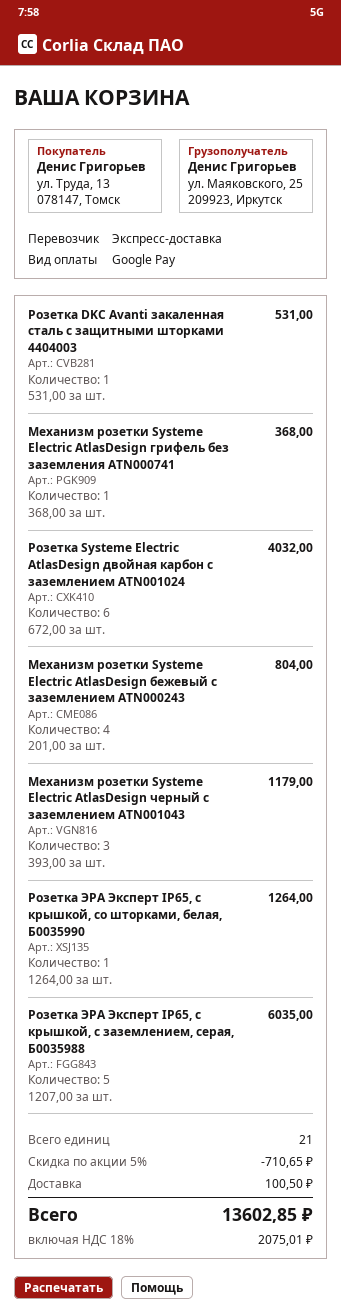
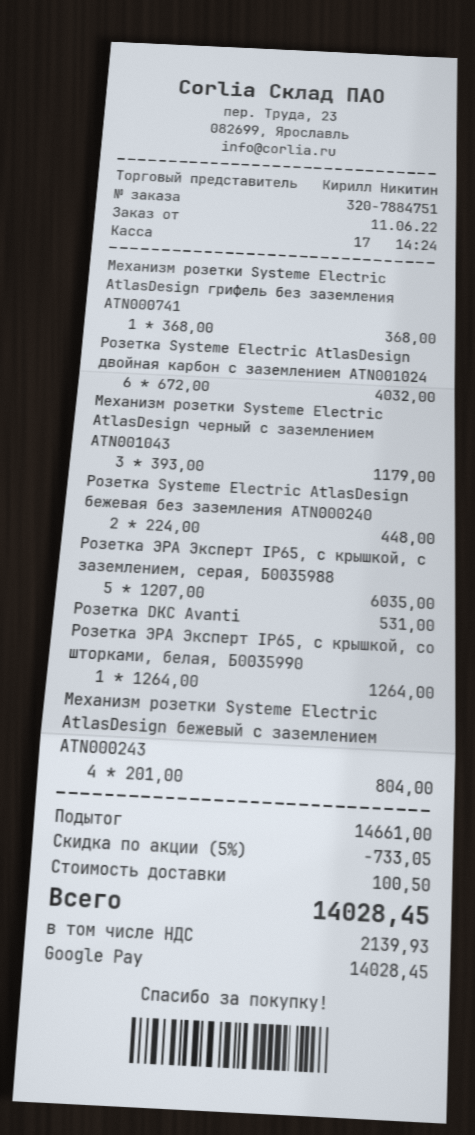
Розетка Systeme Electric AtlasDesign бежевая без заземления ATN000240: none -> 2 x 224.00 = 448.00
discount: 5% = 710.65 -> 5% = 733.05
tax: 2075.01 -> 2139.93
total: 13602.85 -> 14028.45

